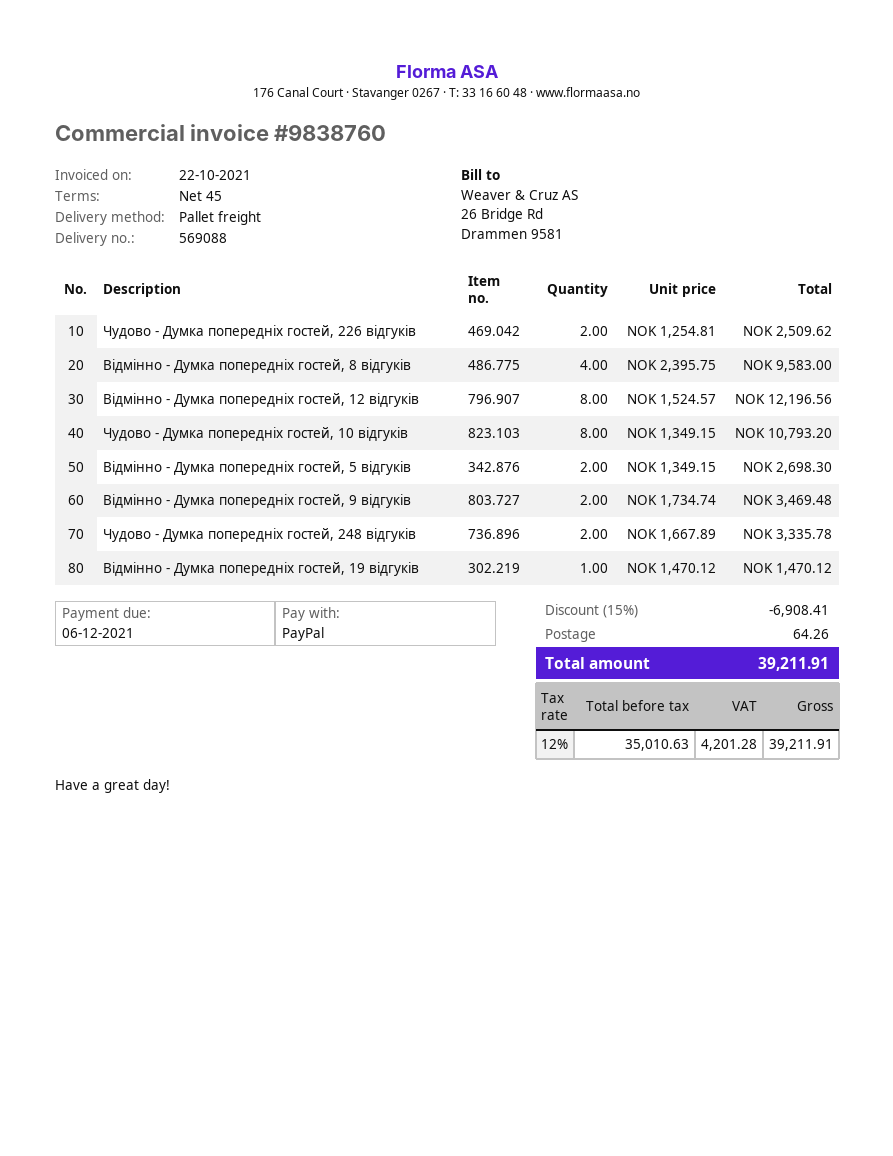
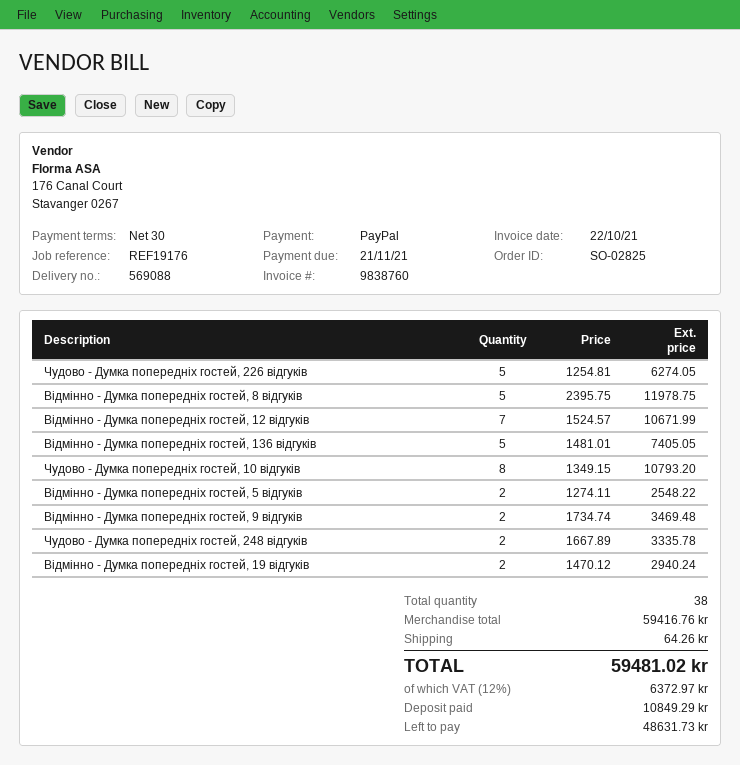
payment terms: 45 days -> 30 days
due date: 2021-12-06 -> 2021-11-21
Чудово - Думка попередніх гостей, 226 відгуків: 2 x 1254.81 = 2509.62 -> 5 x 1254.81 = 6274.05
Відмінно - Думка попередніх гостей, 8 відгуків: 4 x 2395.75 = 9583.00 -> 5 x 2395.75 = 11978.75
Відмінно - Думка попередніх гостей, 12 відгуків: 8 x 1524.57 = 12196.56 -> 7 x 1524.57 = 10671.99
Відмінно - Думка попередніх гостей, 5 відгуків: 2 x 1349.15 = 2698.30 -> 2 x 1274.11 = 2548.22
Відмінно - Думка попередніх гостей, 19 відгуків: 1 x 1470.12 = 1470.12 -> 2 x 1470.12 = 2940.24
Відмінно - Думка попередніх гостей, 136 відгуків: none -> 5 x 1481.01 = 7405.05
discount: 15% = 6908.41 -> none
tax: 12% = 4201.28 -> 12% = 6372.97
total: 39211.91 -> 59481.02

